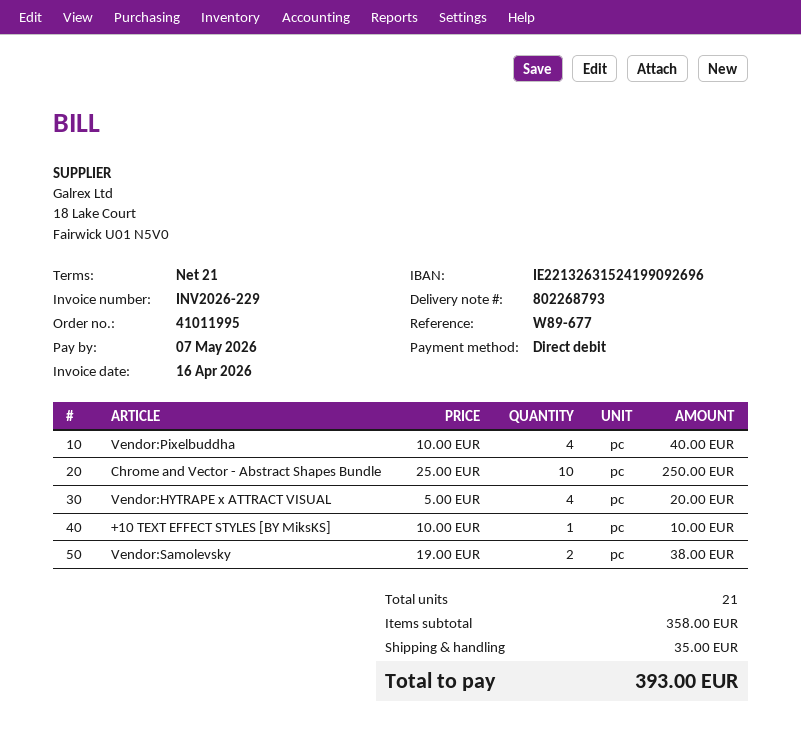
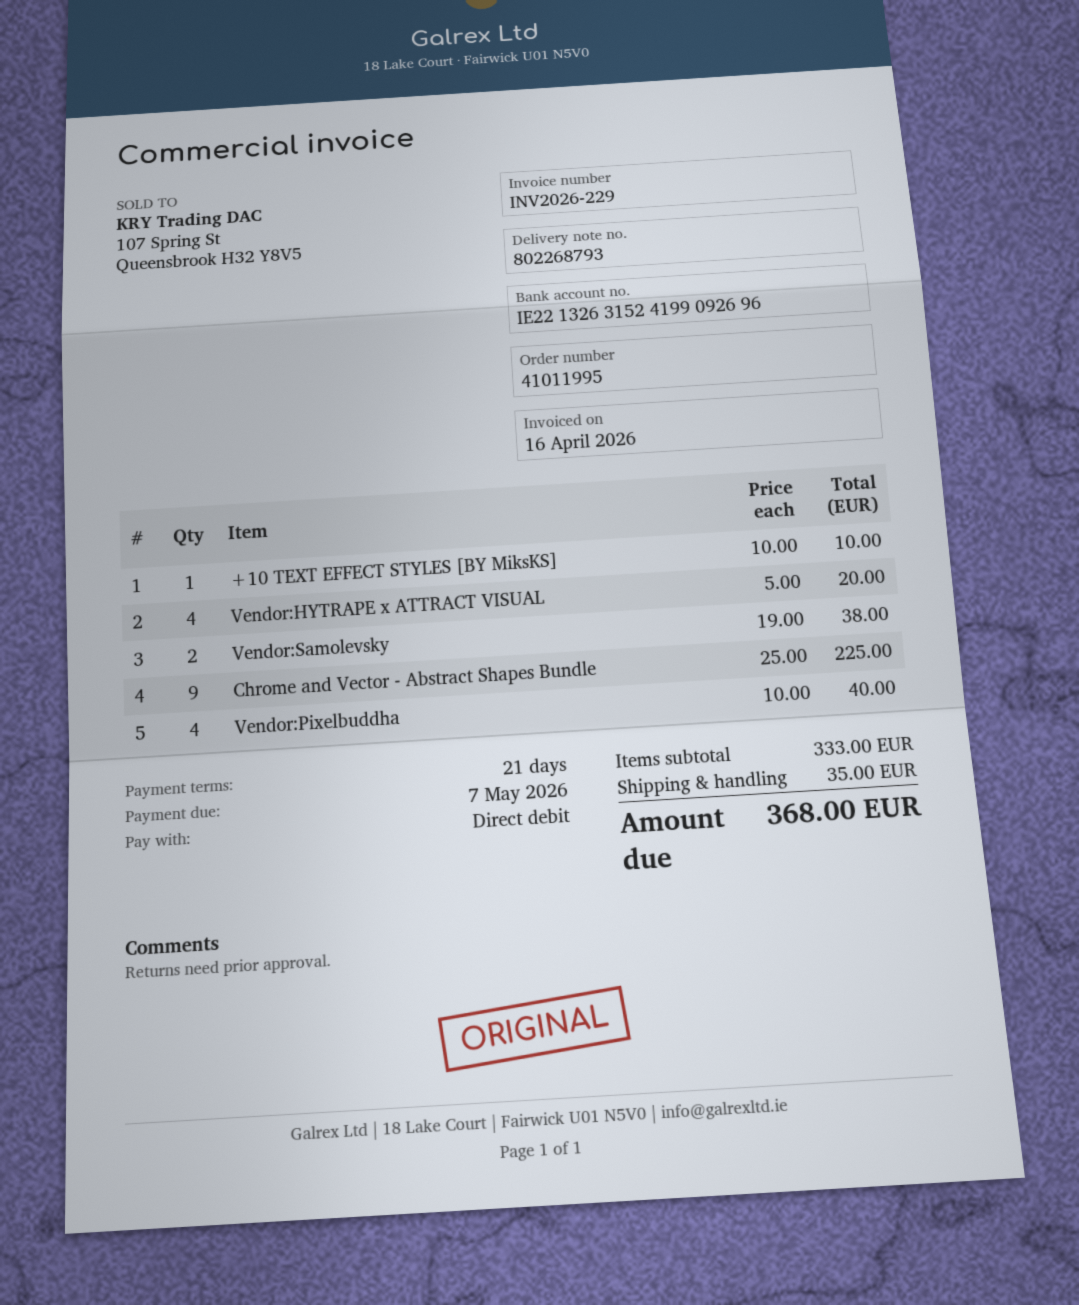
Chrome and Vector - Abstract Shapes Bundle: 10 x 25.00 = 250.00 -> 9 x 25.00 = 225.00
subtotal: 358.00 -> 333.00
total: 393.00 -> 368.00

